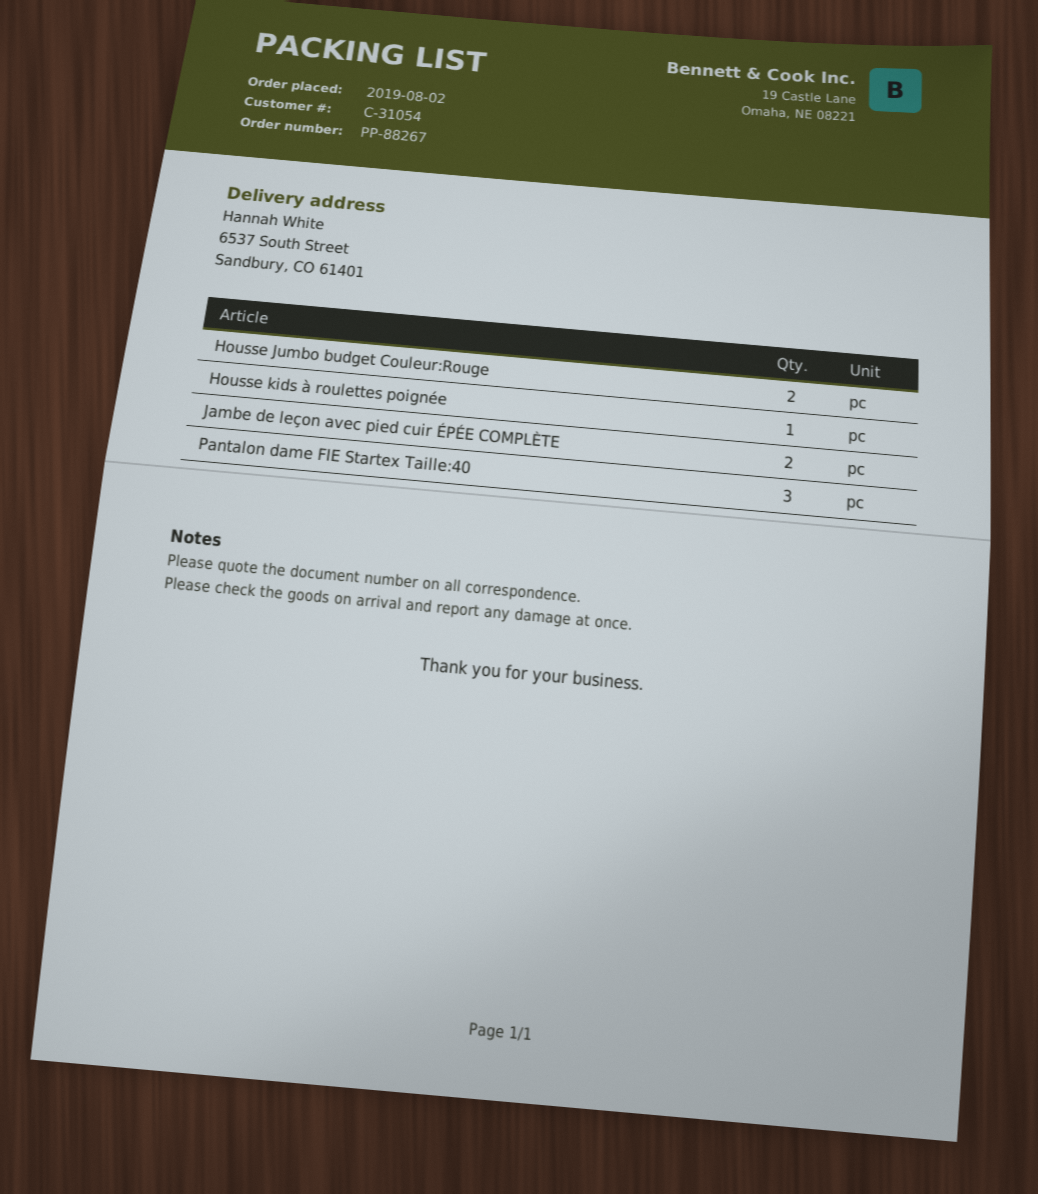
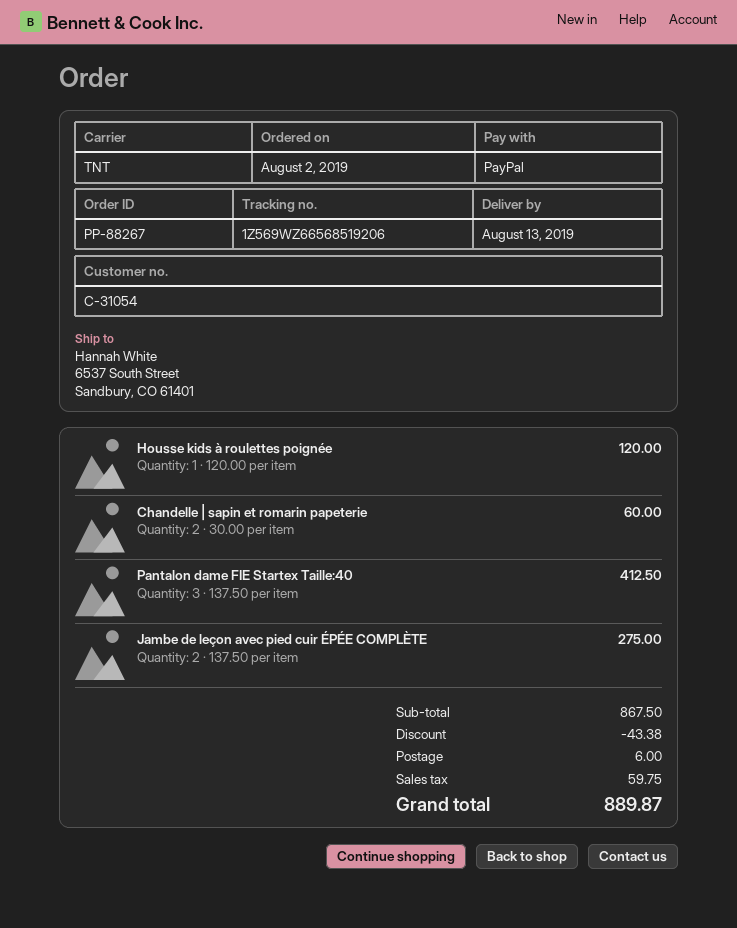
Housse Jumbo budget Couleur:Rouge: 2 -> none
Chandelle | sapin et romarin papeterie: none -> 2

